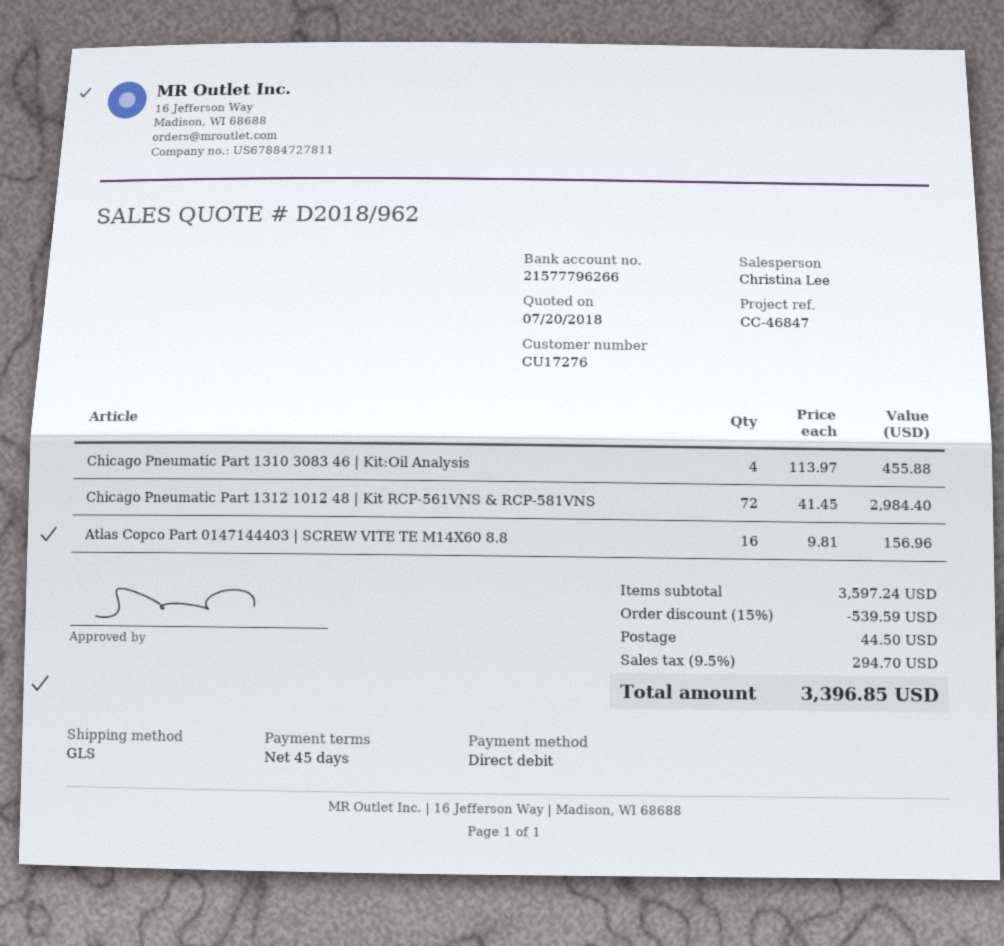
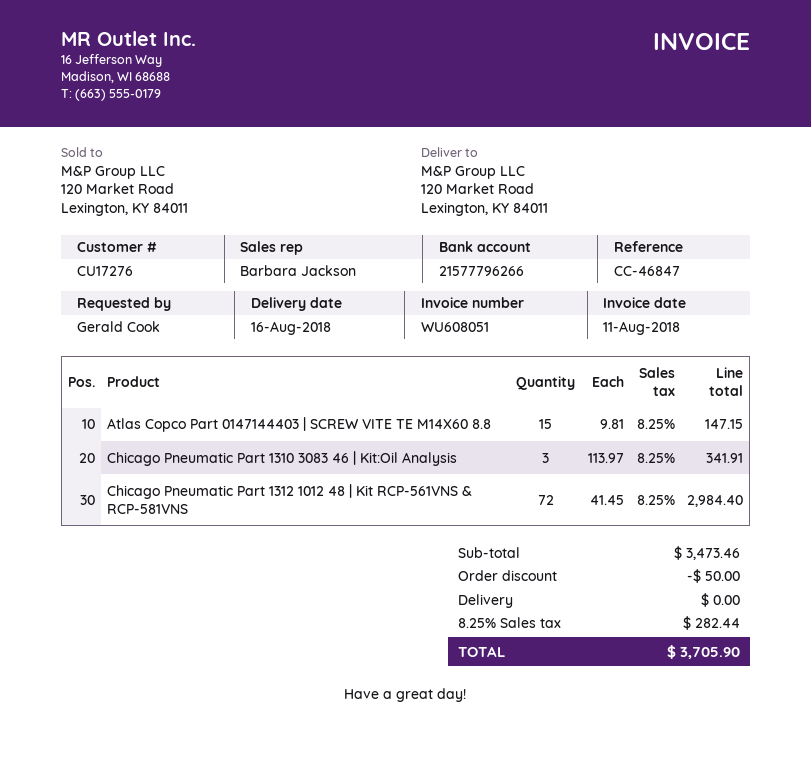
sales rep: Christina Lee -> Barbara Jackson
Chicago Pneumatic Part 1310 3083 46 | Kit:Oil Analysis: 4 x 113.97 = 455.88 -> 3 x 113.97 = 341.91
Atlas Copco Part 0147144403 | SCREW VITE TE M14X60 8.8: 16 x 9.81 = 156.96 -> 15 x 9.81 = 147.15
subtotal: 3597.24 -> 3473.46
discount: 539.59 -> 50.00
shipping: 44.50 -> 0.00
tax: 9.5% = 294.70 -> 8.25% = 282.44
total: 3396.85 -> 3705.90

